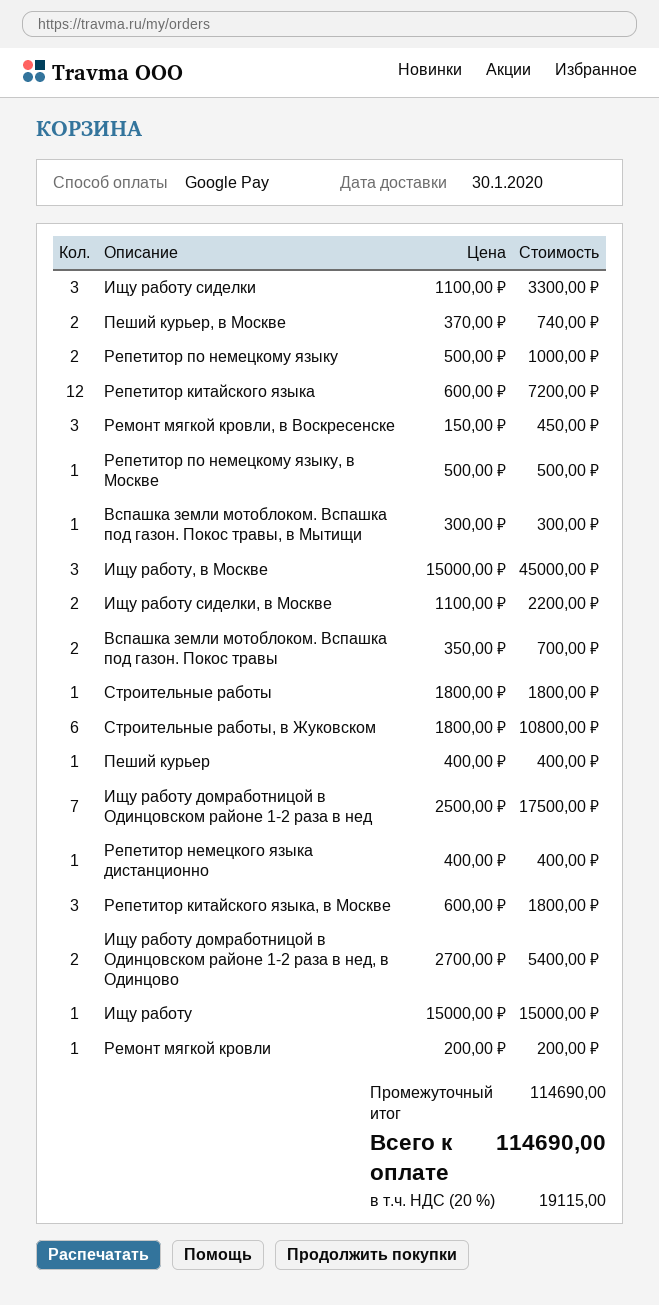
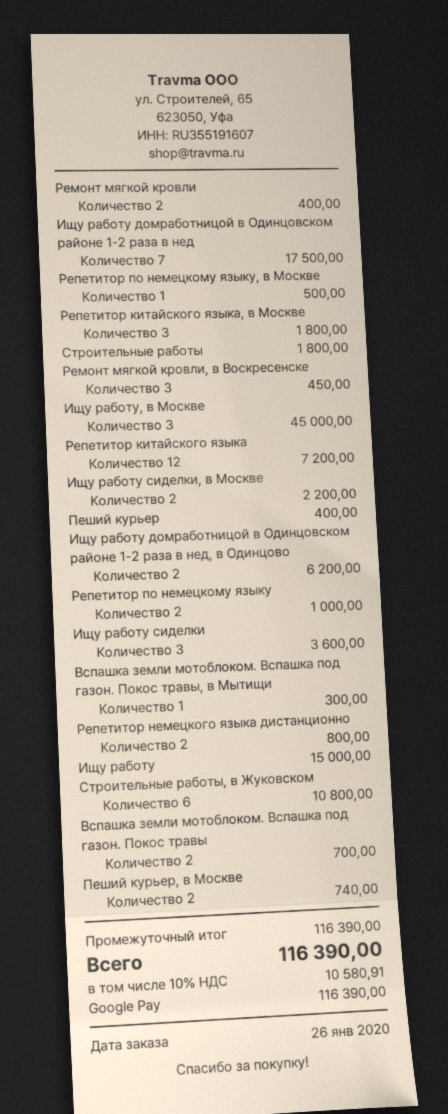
Ищу работу сиделки: 3 for 3300.00 -> 3 for 3600.00
Репетитор немецкого языка дистанционно: 1 for 400.00 -> 2 for 800.00
Ищу работу домработницой в Одинцовском районе 1-2 раза в нед, в Одинцово: 2 for 5400.00 -> 2 for 6200.00
Ремонт мягкой кровли: 1 for 200.00 -> 2 for 400.00
subtotal: 114690.00 -> 116390.00
tax: 20% = 19115.00 -> 10% = 10580.91
total: 114690.00 -> 116390.00

